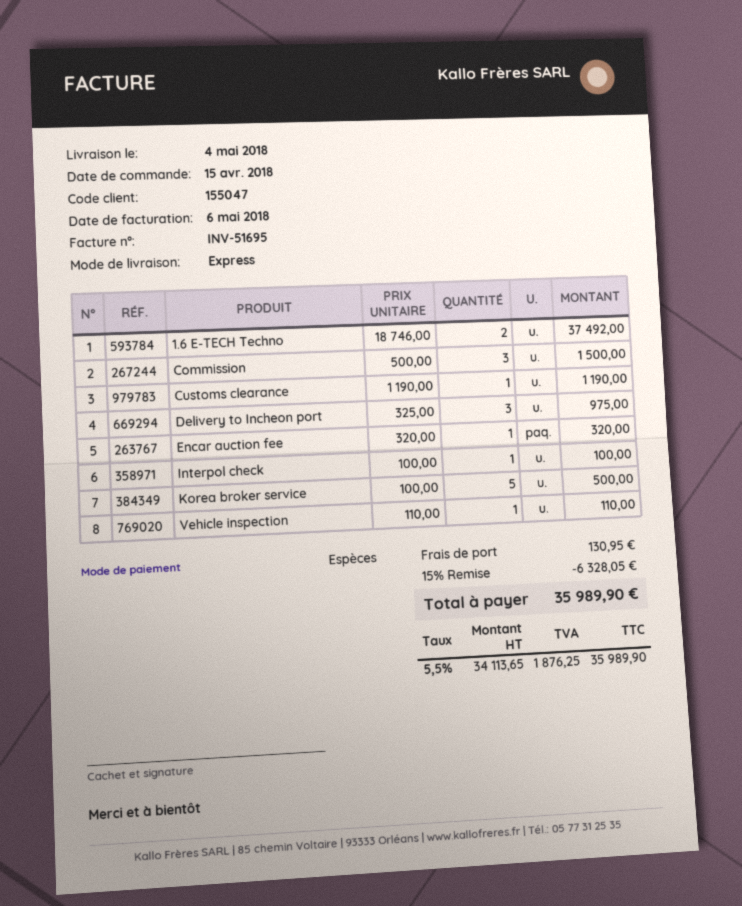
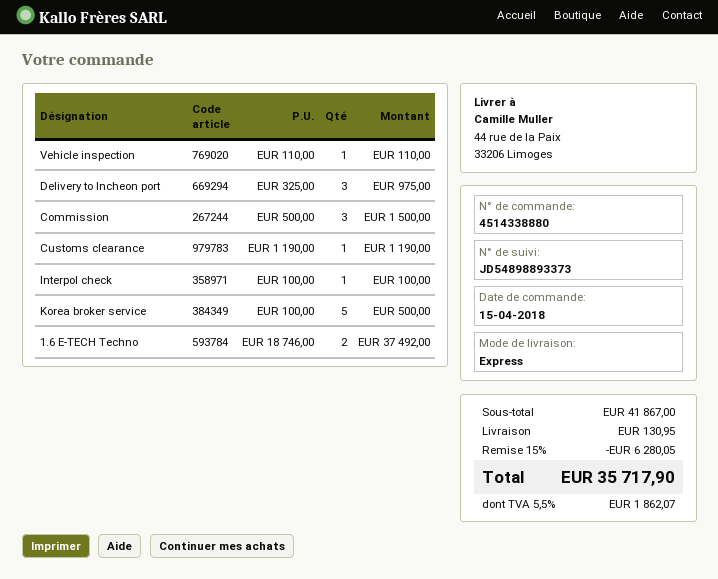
Encar auction fee: 1 x 320.00 = 320.00 -> none
discount: 15% = 6328.05 -> 15% = 6280.05
tax: 5.5% = 1876.25 -> 5.5% = 1862.07
total: 35989.90 -> 35717.90

